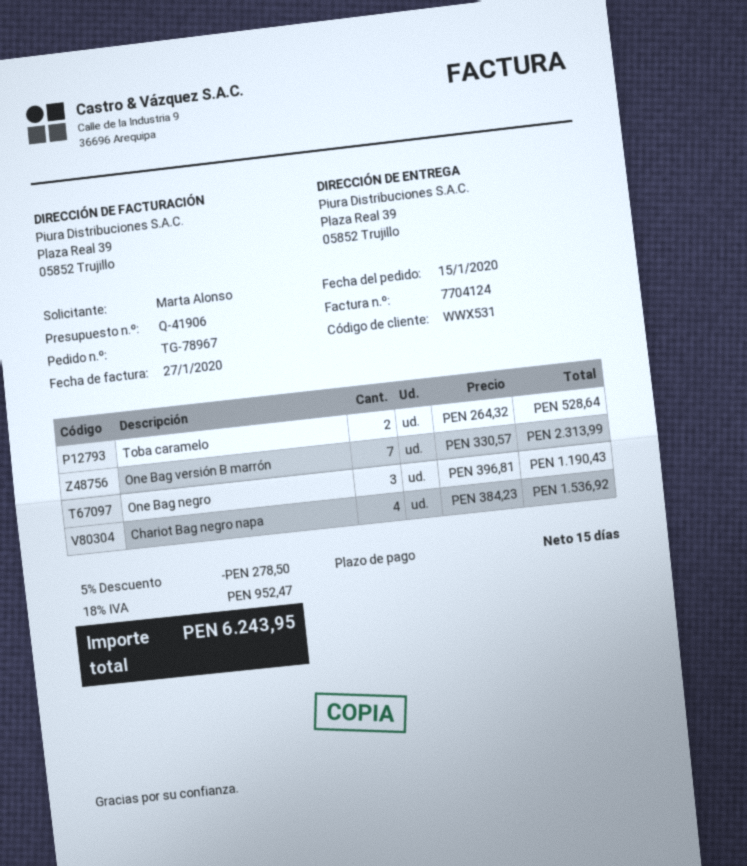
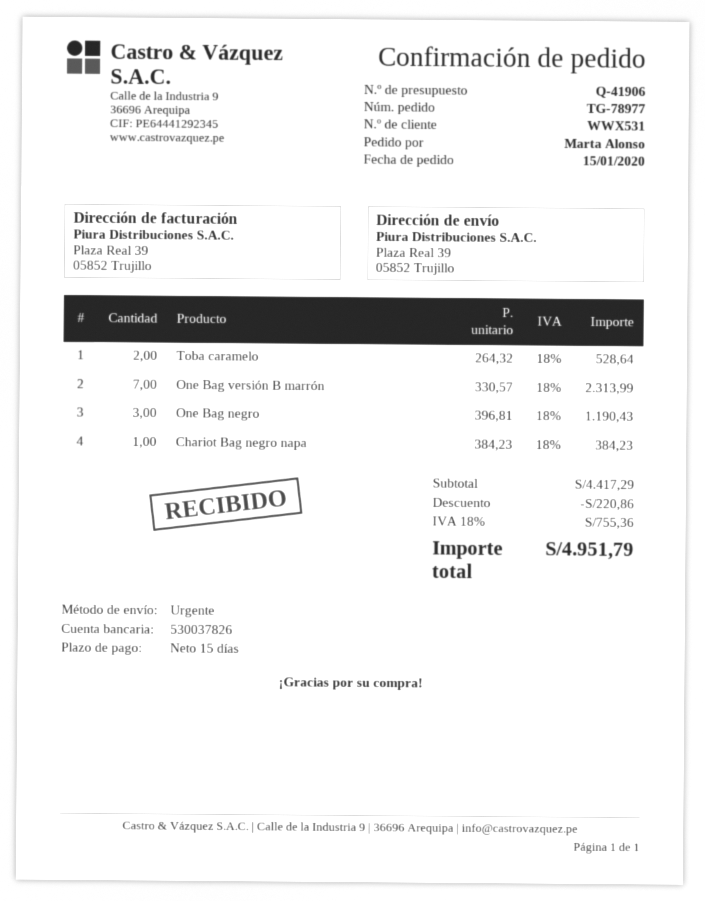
order number: TG-78967 -> TG-78977
Chariot Bag negro napa: 4 x 384.23 = 1536.92 -> 1 x 384.23 = 384.23
discount: 278.50 -> 220.86
tax: 18% = 952.47 -> 18% = 755.36
total: 6243.95 -> 4951.79

